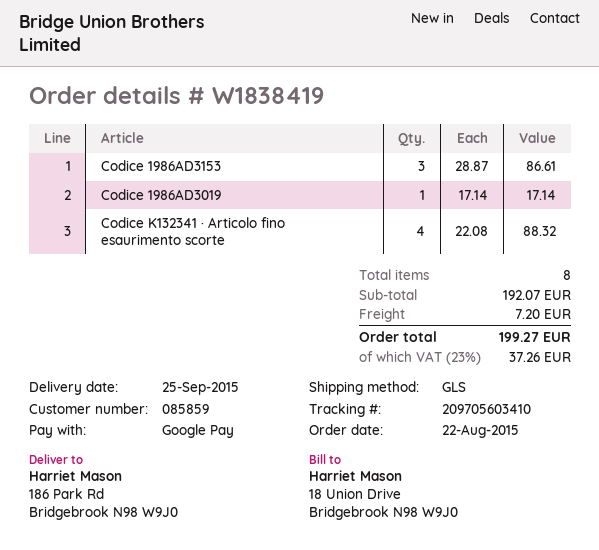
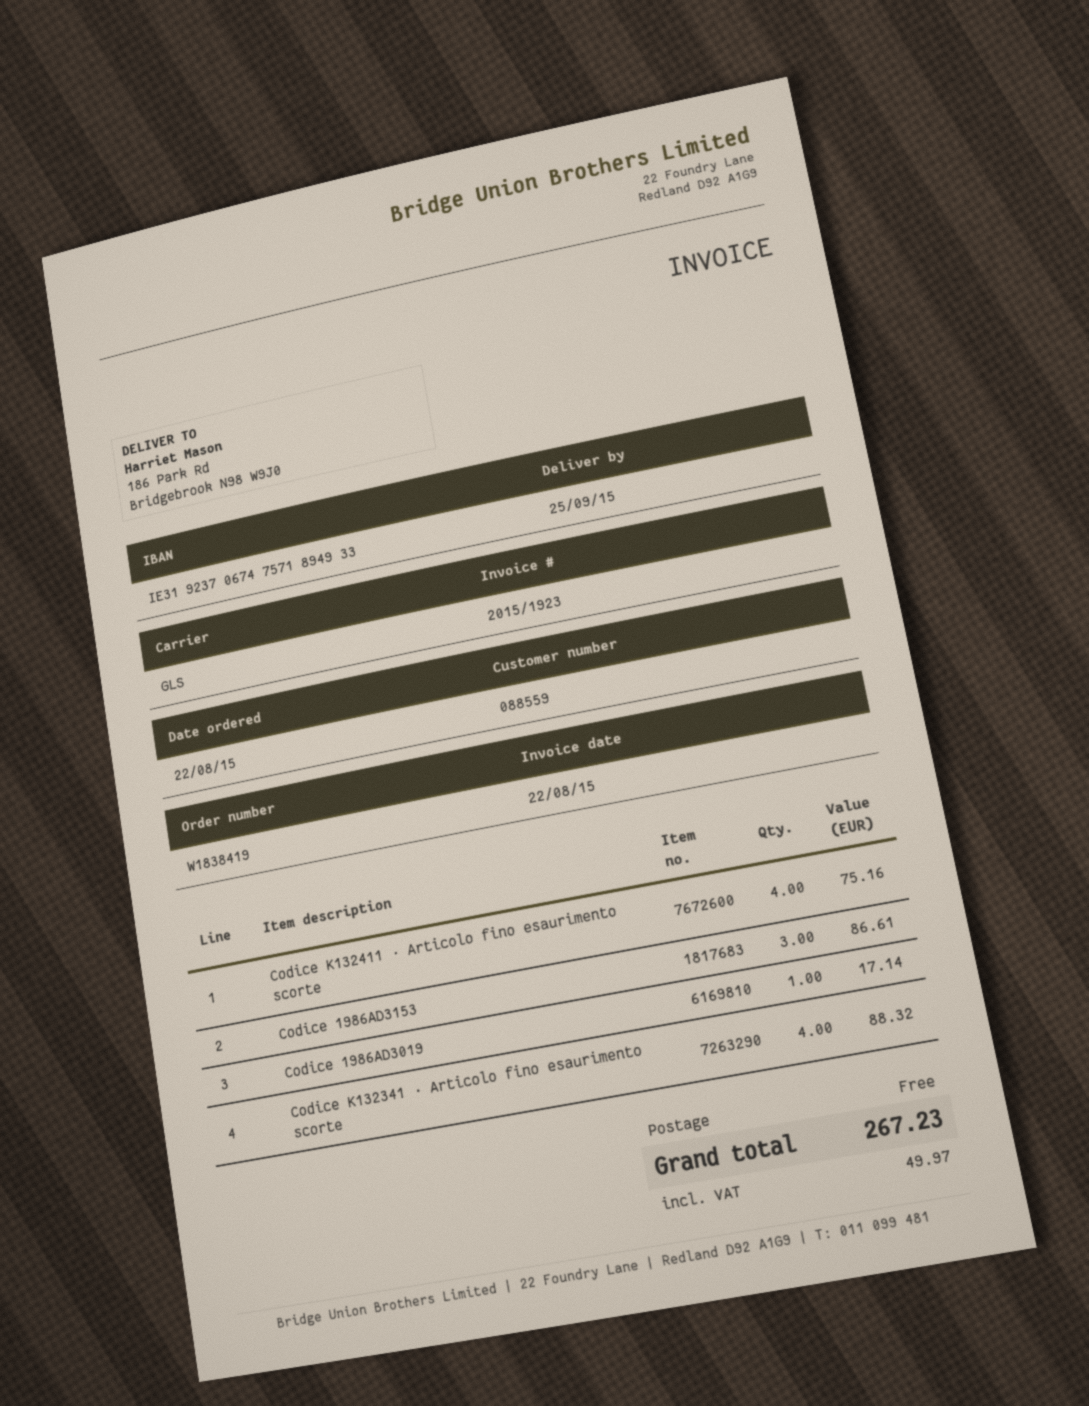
customer number: 085859 -> 088559
Codice K132411 · Articolo fino esaurimento scorte: none -> 4 for 75.16
shipping: 7.20 -> 0.00
tax: 37.26 -> 49.97
total: 199.27 -> 267.23

